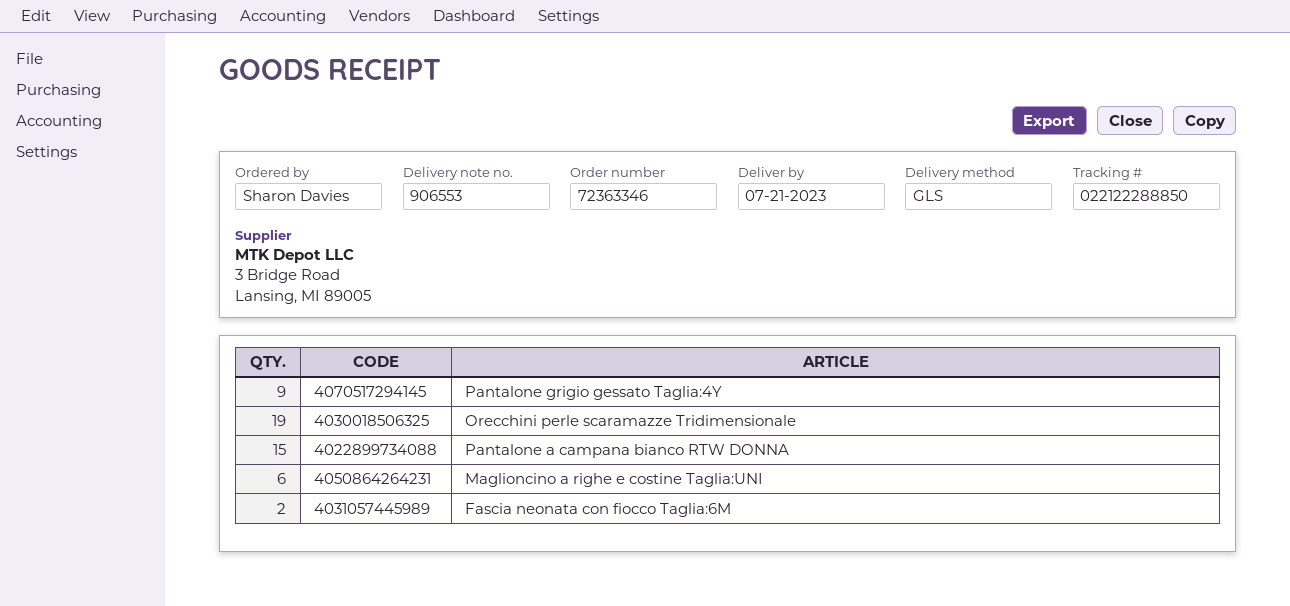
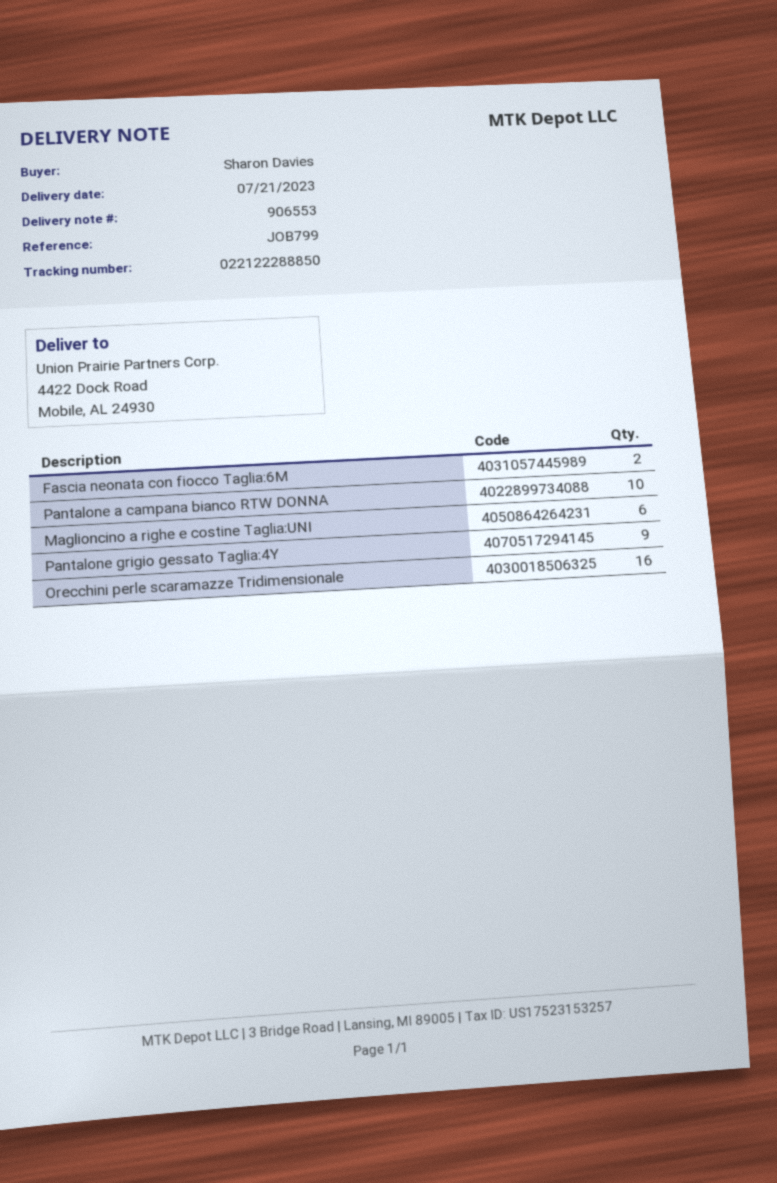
Orecchini perle scaramazze Tridimensionale: 19 -> 16
Pantalone a campana bianco RTW DONNA: 15 -> 10

